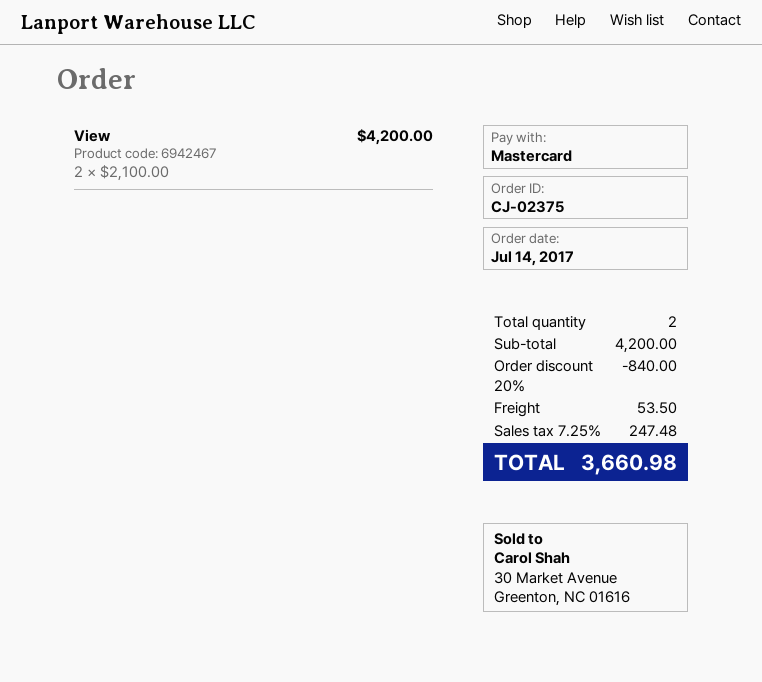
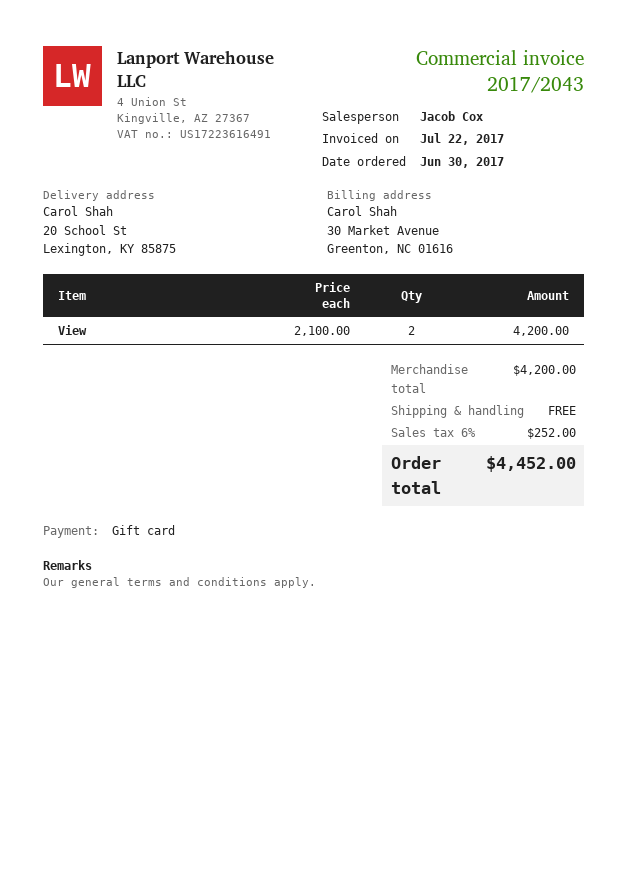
order date: 2017-07-14 -> 2017-06-30
payment method: Mastercard -> gift card
discount: 20% = 840.00 -> none
shipping: 53.50 -> 0.00
tax: 7.25% = 247.48 -> 6% = 252.00
total: 3660.98 -> 4452.00

